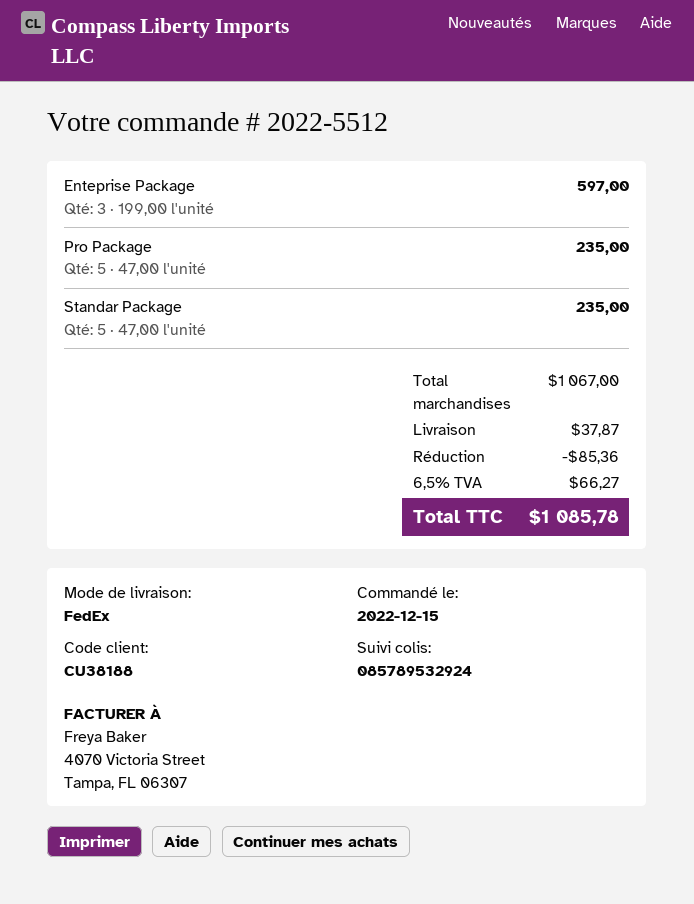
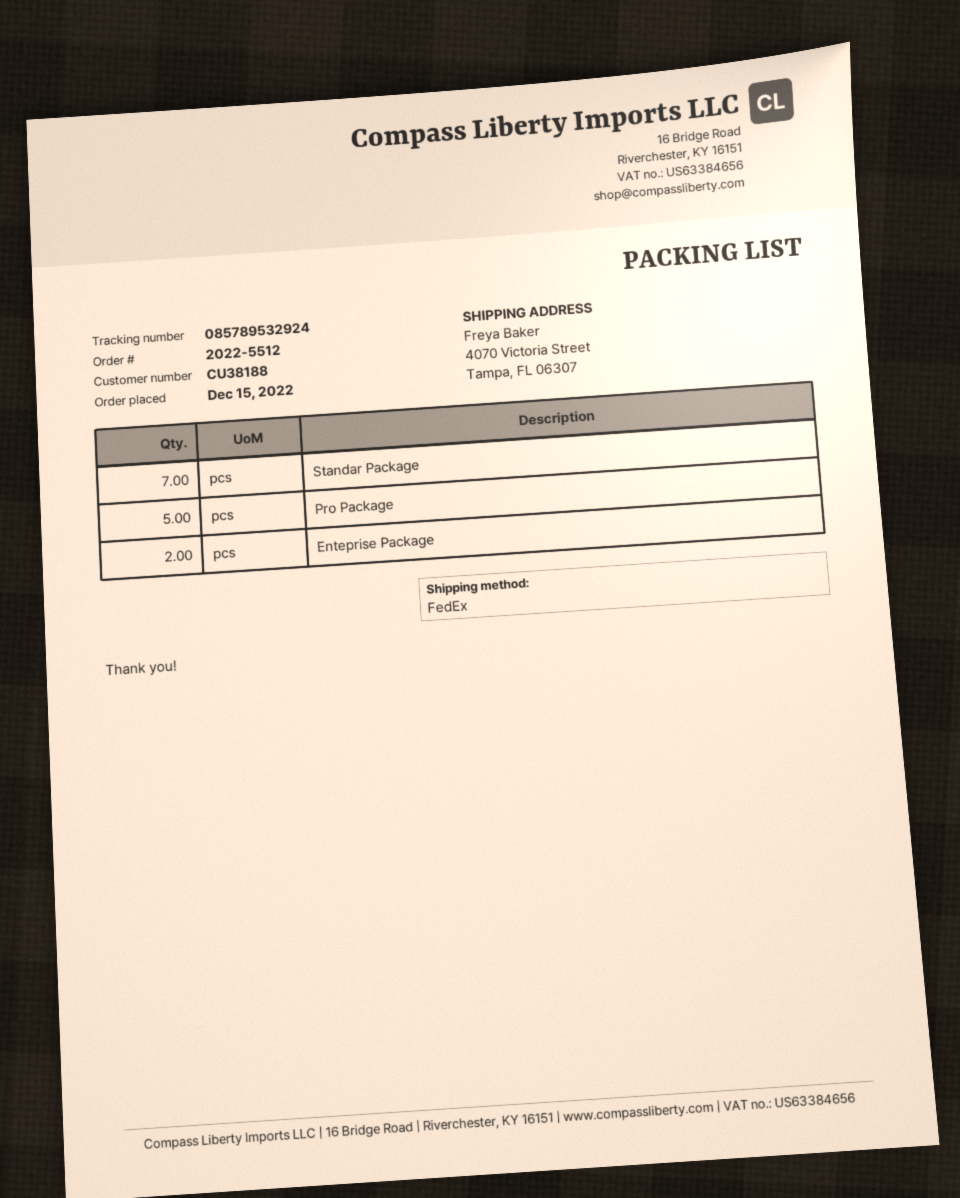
Enteprise Package: 3 -> 2
Standar Package: 5 -> 7

